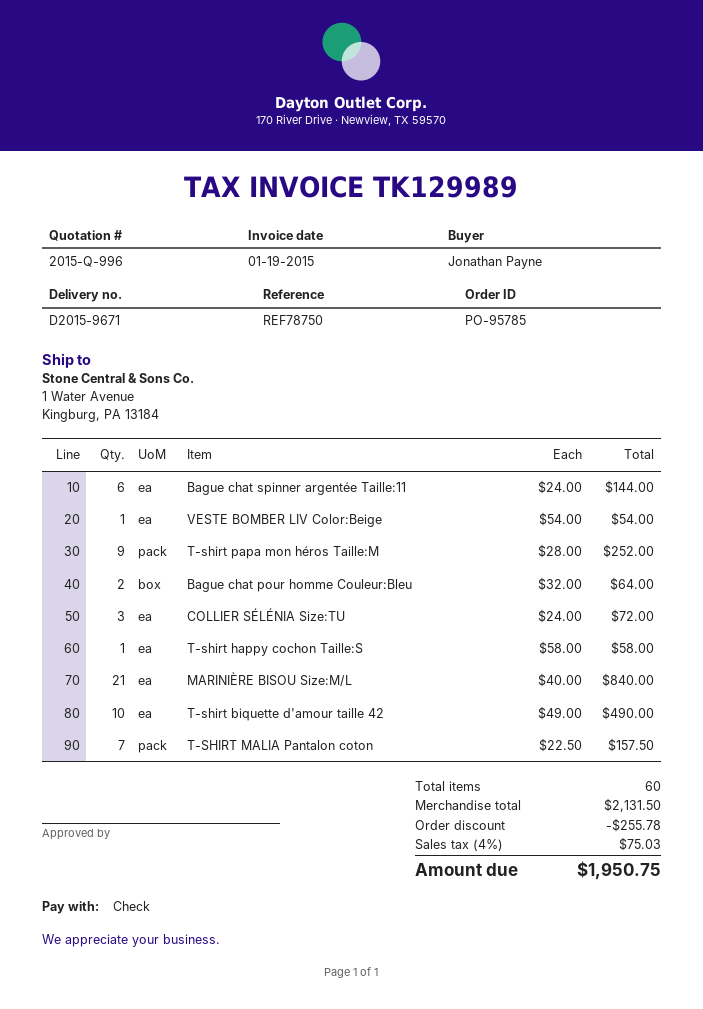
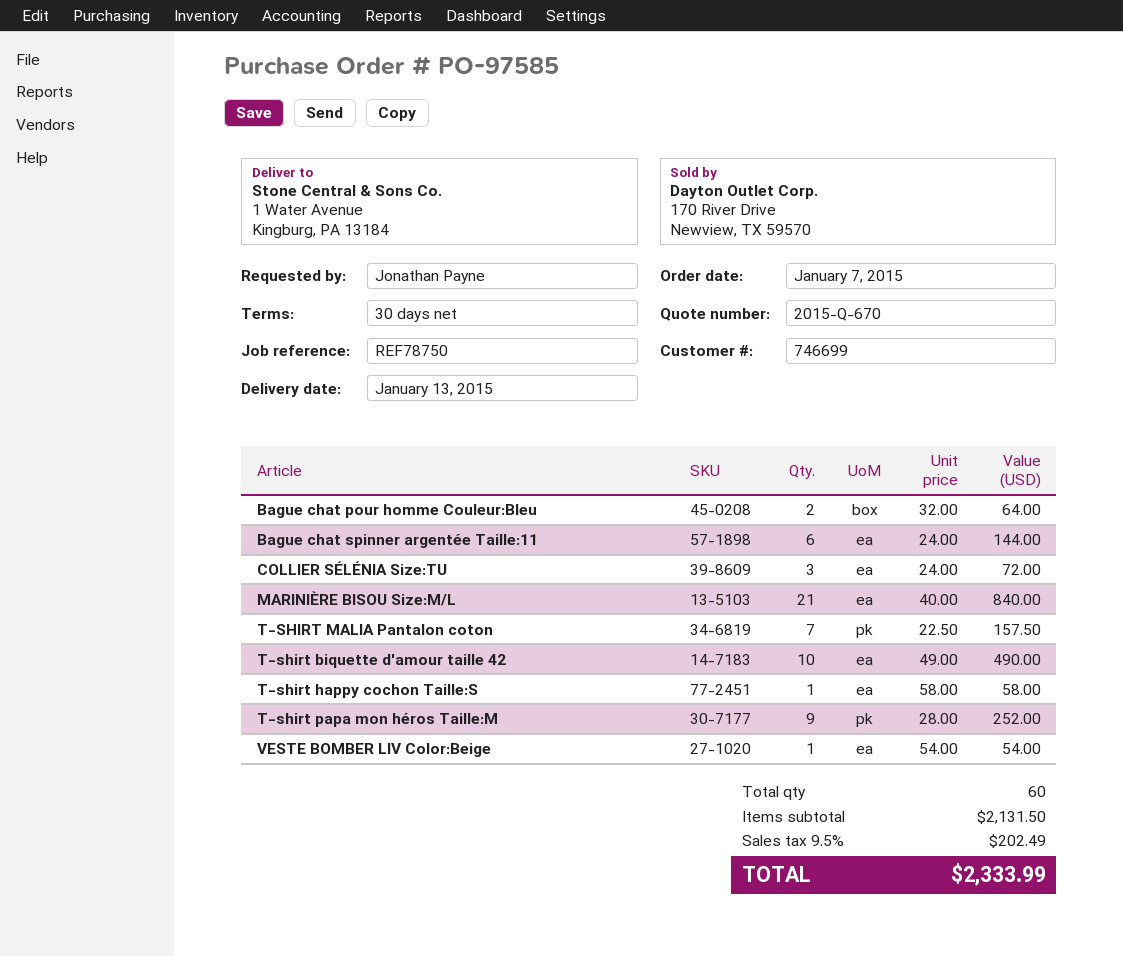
quote number: 2015-Q-996 -> 2015-Q-670
order number: PO-95785 -> PO-97585
discount: 255.78 -> none
tax: 4% = 75.03 -> 9.5% = 202.49
total: 1950.75 -> 2333.99

